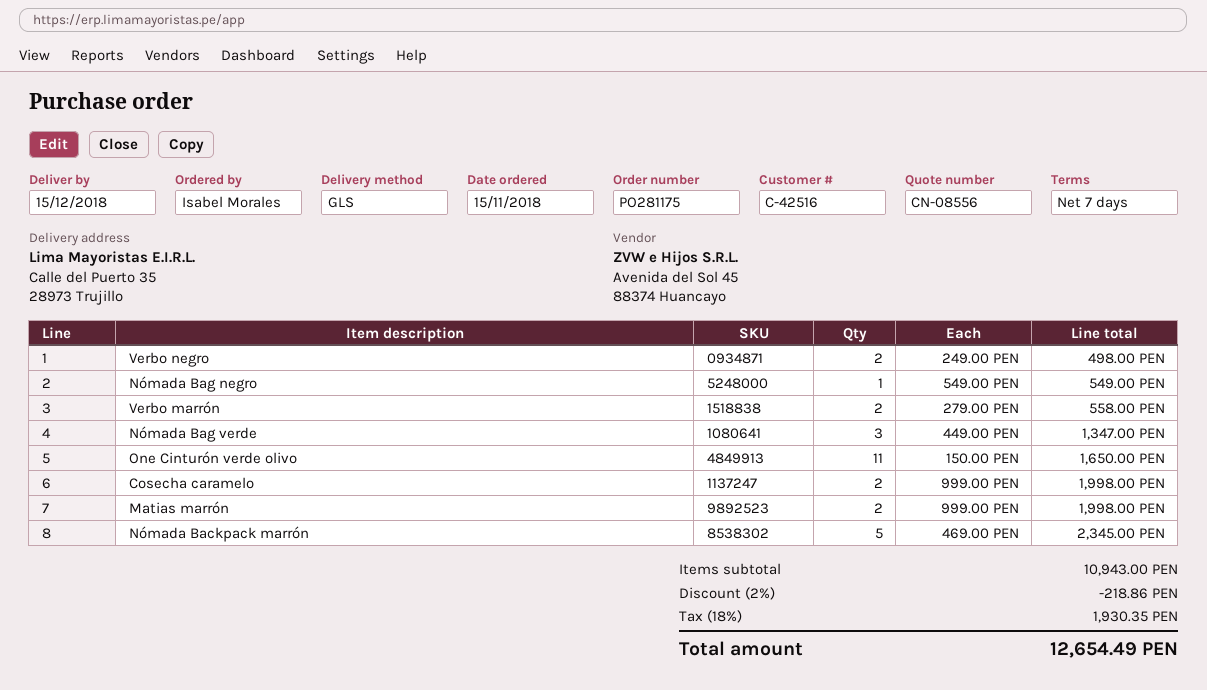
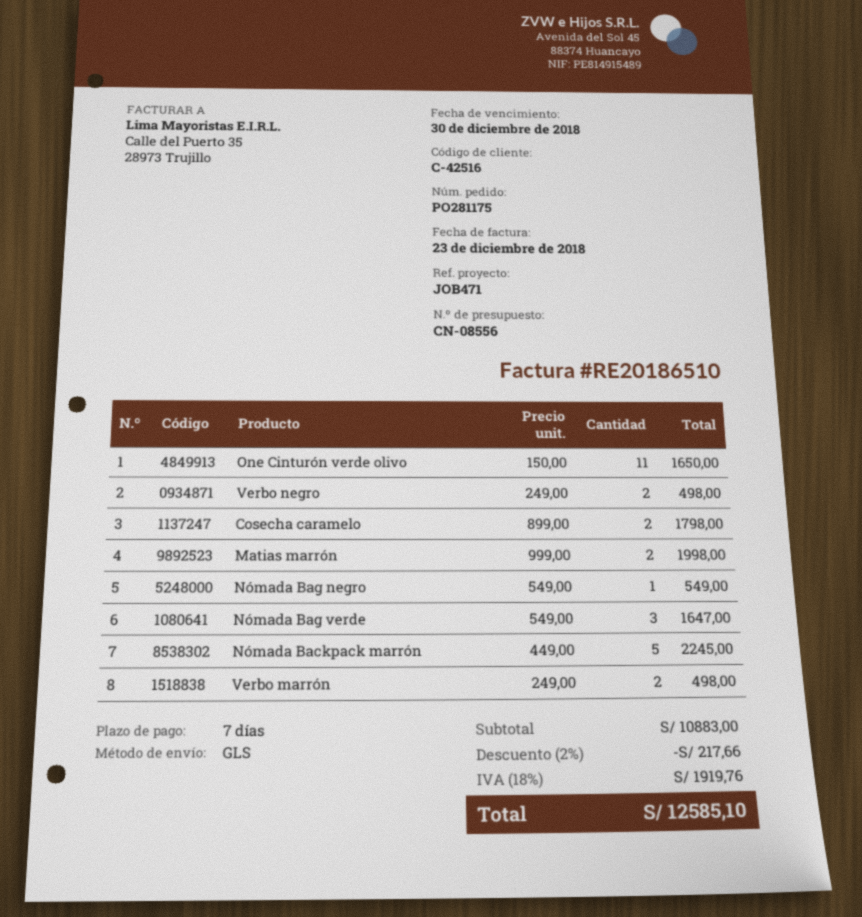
Verbo marrón: 2 x 279.00 = 558.00 -> 2 x 249.00 = 498.00
Nómada Bag verde: 3 x 449.00 = 1347.00 -> 3 x 549.00 = 1647.00
Cosecha caramelo: 2 x 999.00 = 1998.00 -> 2 x 899.00 = 1798.00
Nómada Backpack marrón: 5 x 469.00 = 2345.00 -> 5 x 449.00 = 2245.00
subtotal: 10943.00 -> 10883.00
discount: 2% = 218.86 -> 2% = 217.66
tax: 18% = 1930.35 -> 18% = 1919.76
total: 12654.49 -> 12585.10

